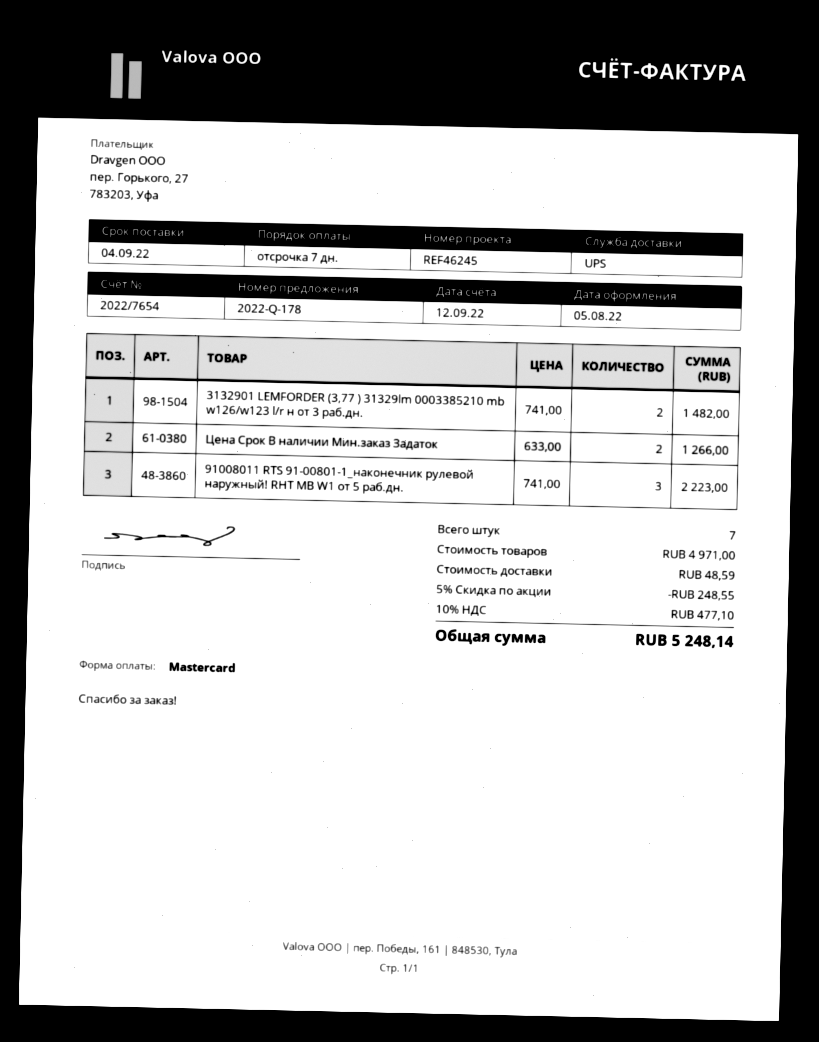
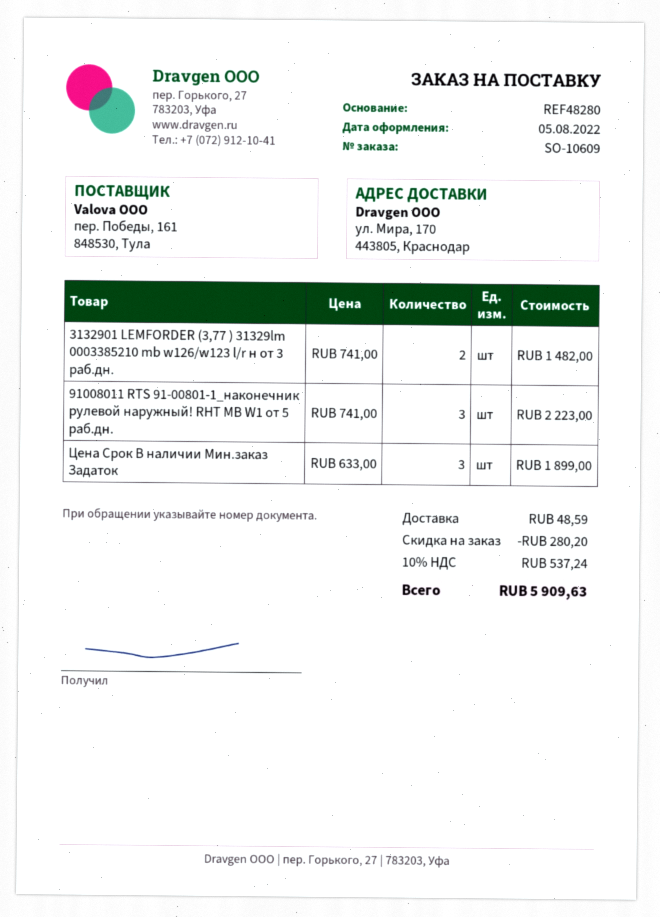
reference: REF46245 -> REF48280
Цена Срок В наличии Мин.заказ Задаток: 2 x 633.00 = 1266.00 -> 3 x 633.00 = 1899.00
discount: 248.55 -> 280.20
tax: 10% = 477.10 -> 10% = 537.24
total: 5248.14 -> 5909.63

